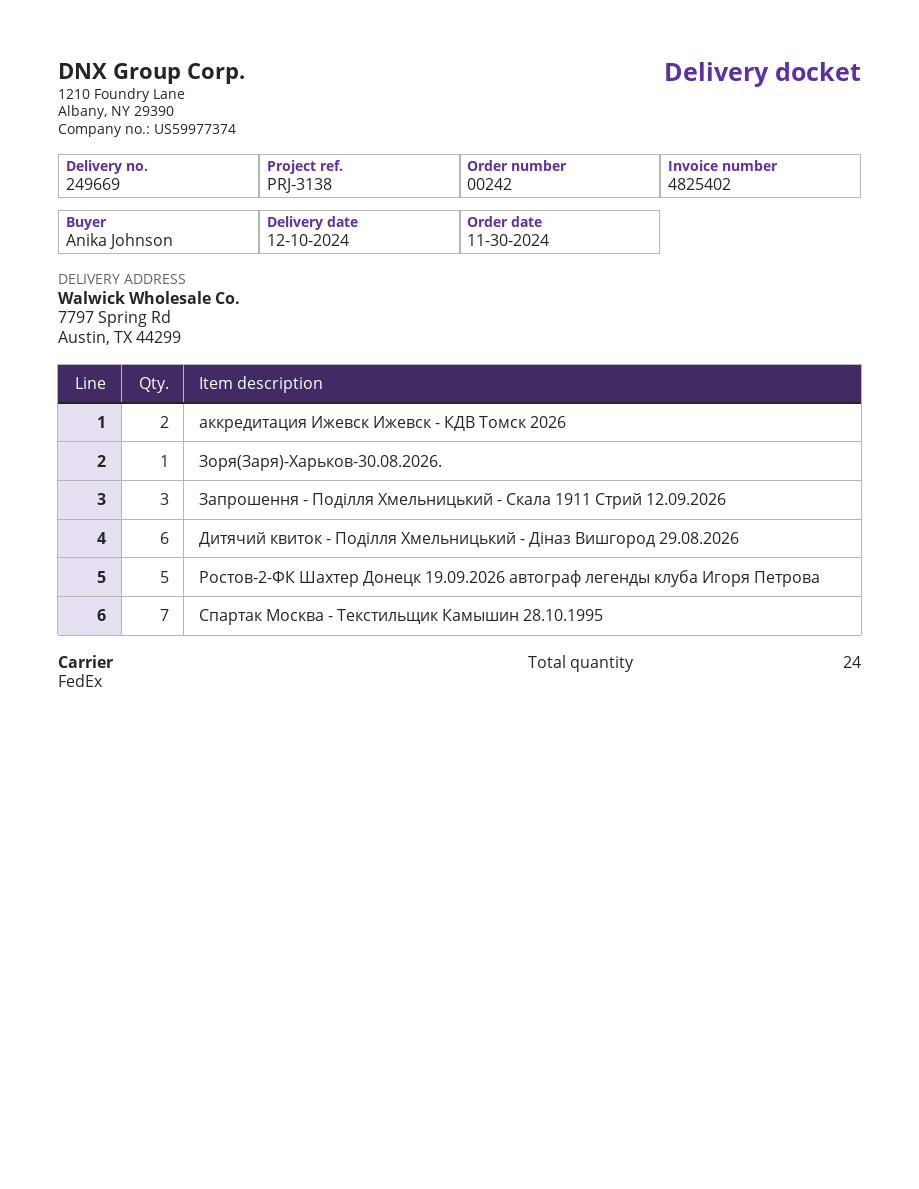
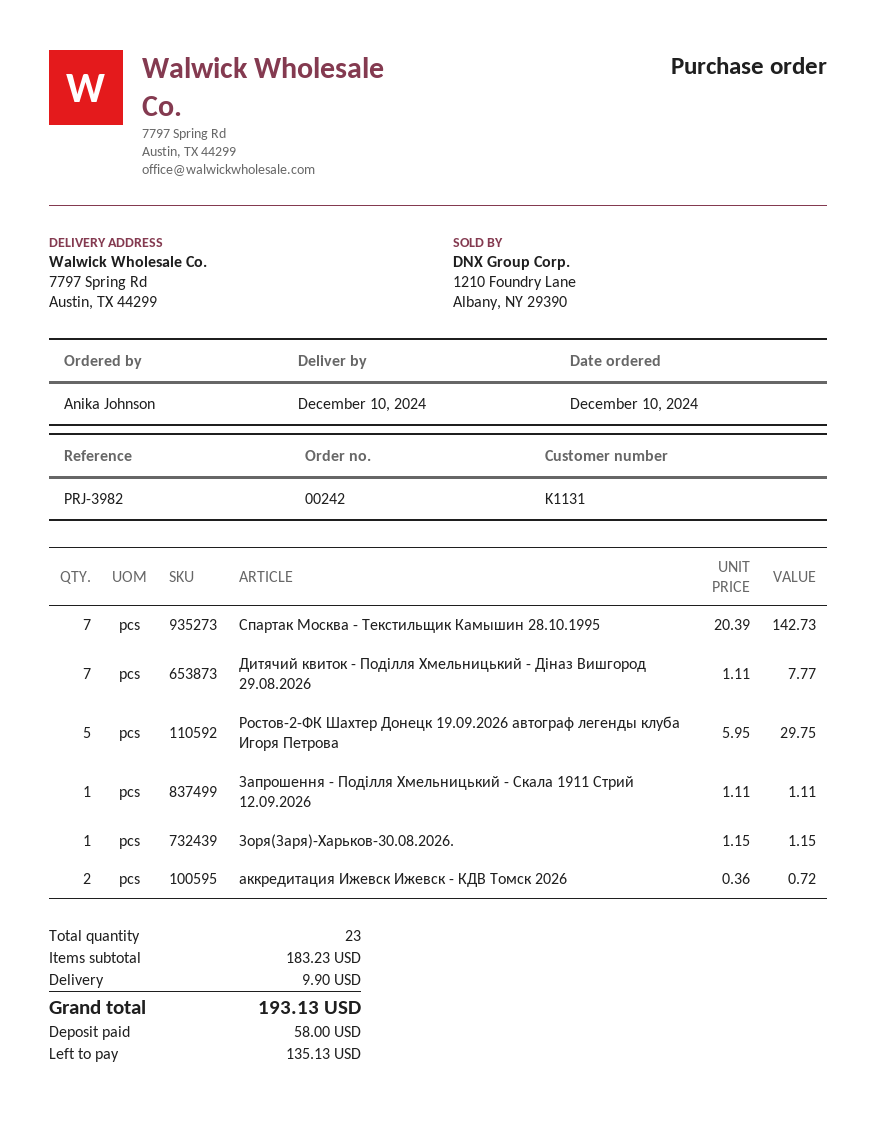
order date: 2024-11-30 -> 2024-12-10
reference: PRJ-3138 -> PRJ-3982
Запрошення - Поділля Хмельницький - Скала 1911 Стрий 12.09.2026: 3 -> 1
Дитячий квиток - Поділля Хмельницький - Діназ Вишгород 29.08.2026: 6 -> 7
total quantity: 24 -> 23

